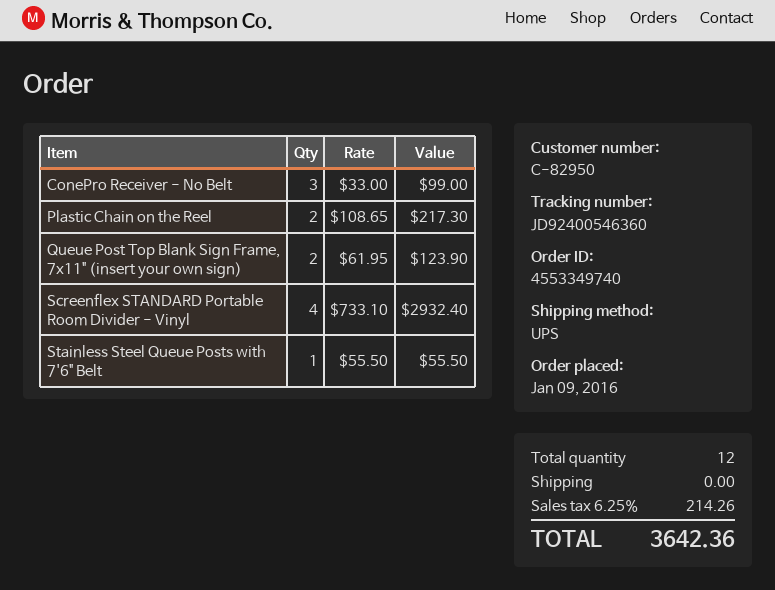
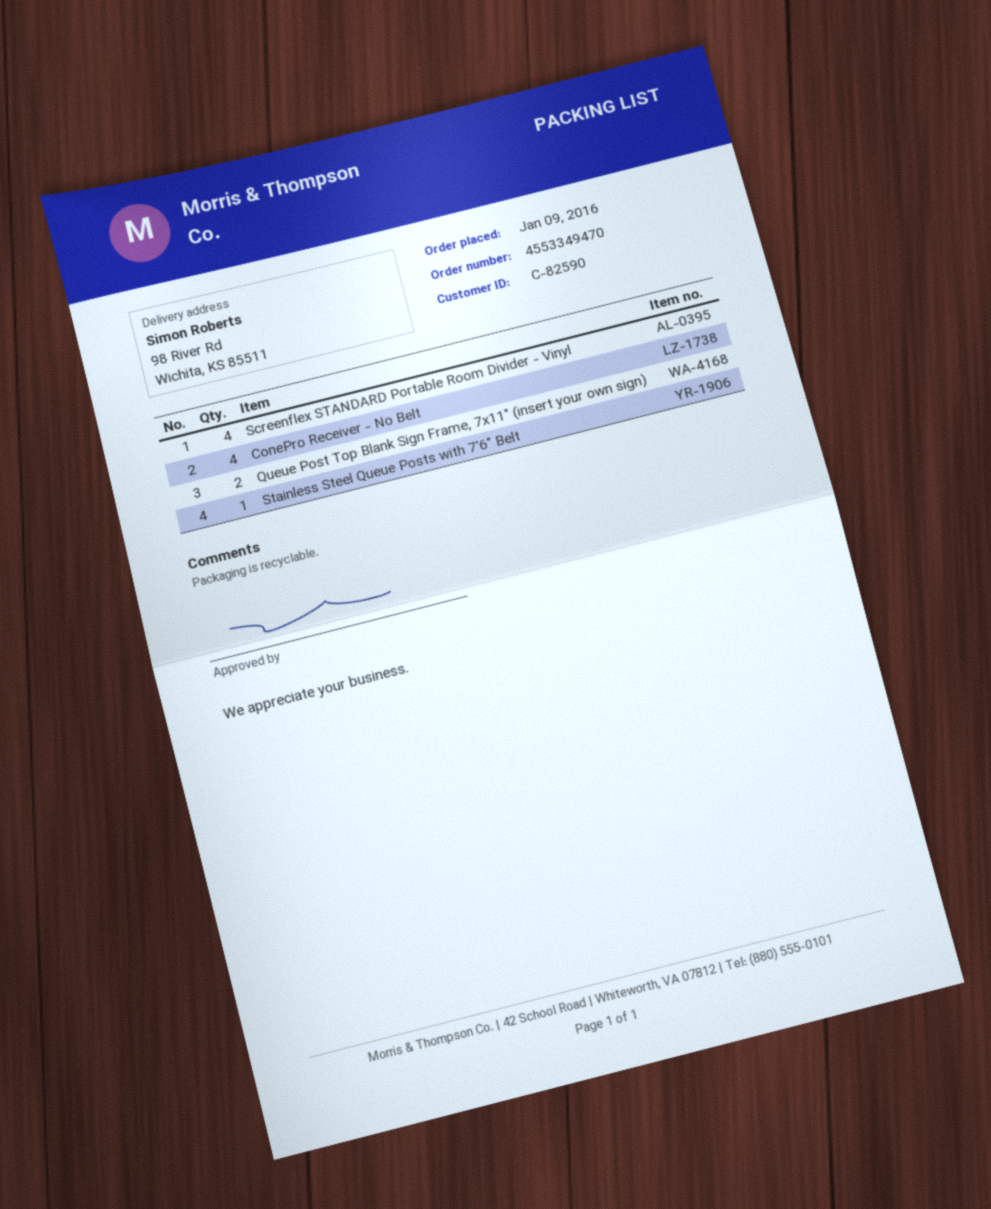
order number: 4553349740 -> 4553349470
customer number: C-82950 -> C-82590
ConePro Receiver - No Belt: 3 -> 4
Plastic Chain on the Reel: 2 -> none

